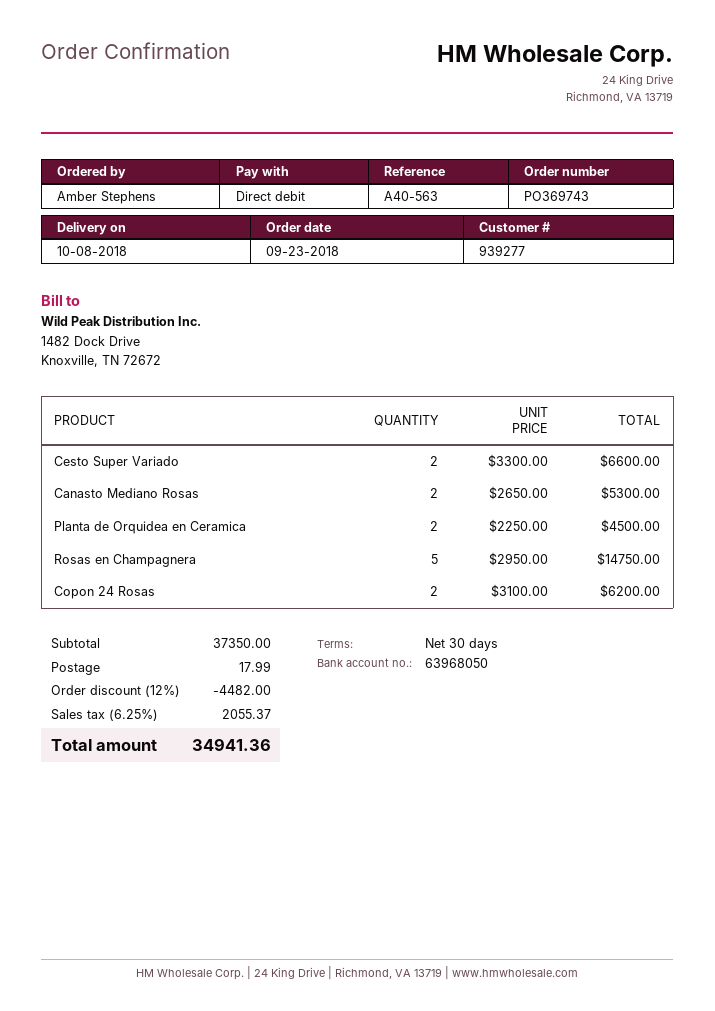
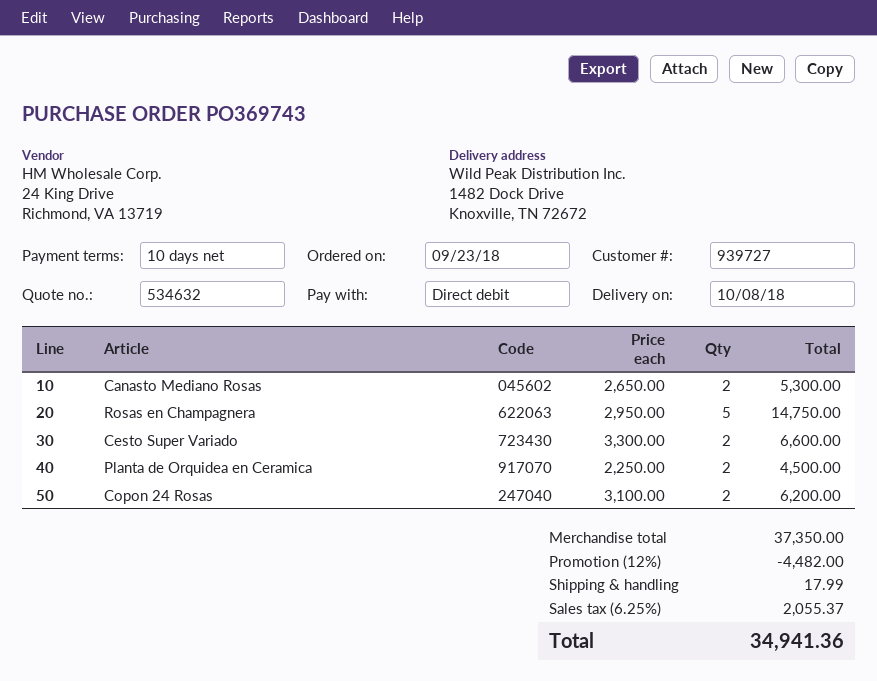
payment terms: 30 days -> 10 days
customer number: 939277 -> 939727

